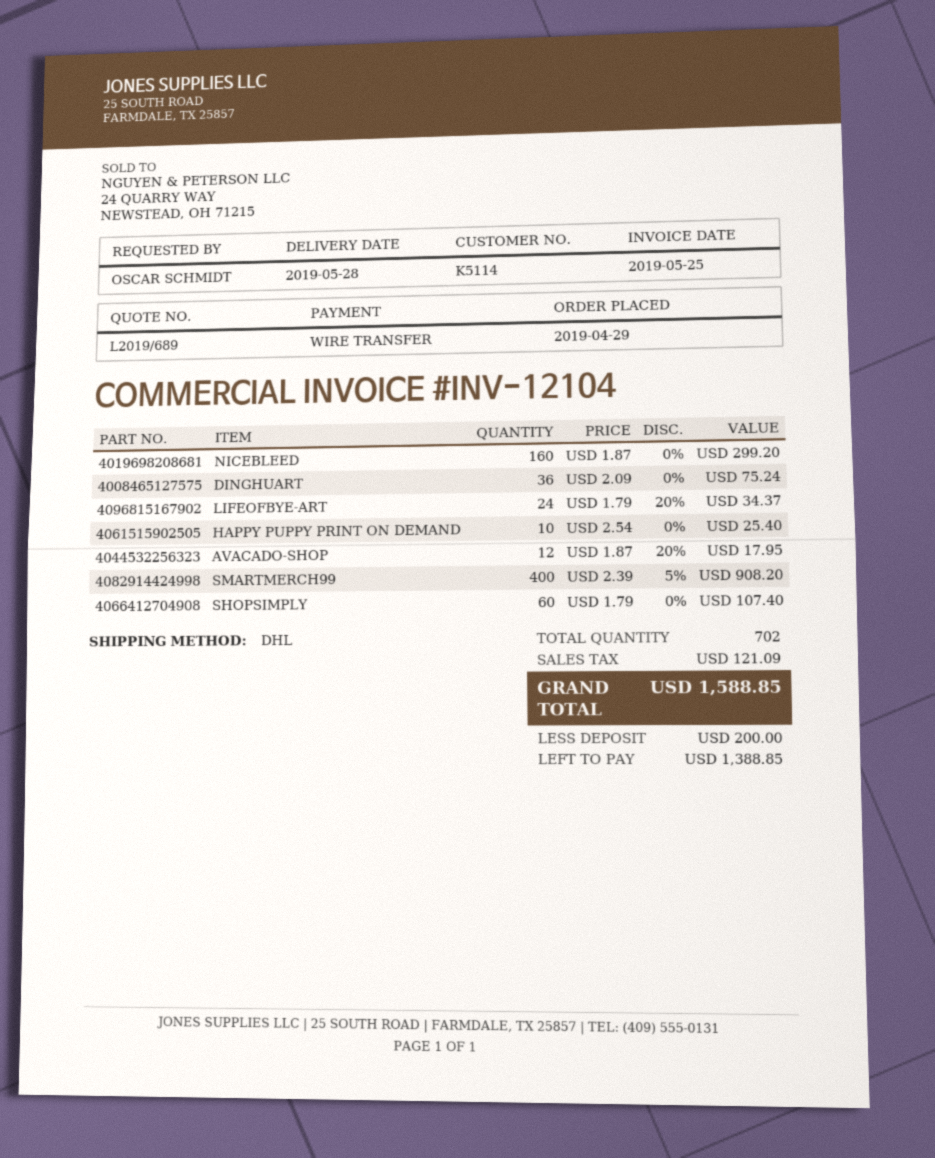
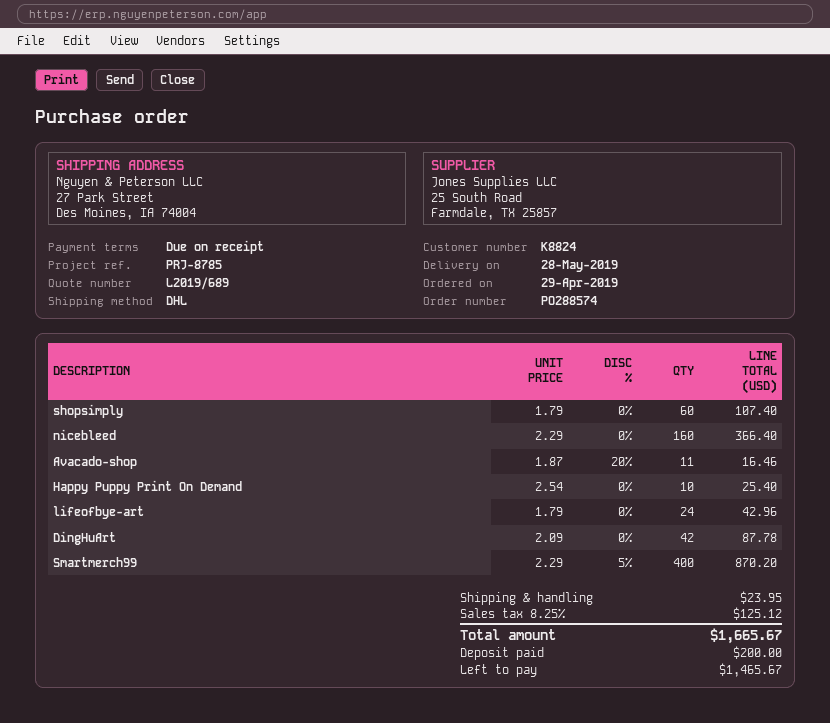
customer number: K5114 -> K8824
NICEBLEED: 160 x 1.87 = 299.20 -> 160 x 2.29 = 366.40
DINGHUART: 36 x 2.09 = 75.24 -> 42 x 2.09 = 87.78
LIFEOFBYE-ART: 24 x 1.79 - 20% = 34.37 -> 24 x 1.79 = 42.96
AVACADO-SHOP: 12 x 1.87 - 20% = 17.95 -> 11 x 1.87 - 20% = 16.46
SMARTMERCH99: 400 x 2.39 - 5% = 908.20 -> 400 x 2.29 - 5% = 870.20
shipping: none -> 23.95
tax: 121.09 -> 125.12
total: 1588.85 -> 1665.67
balance: 1388.85 -> 1465.67

